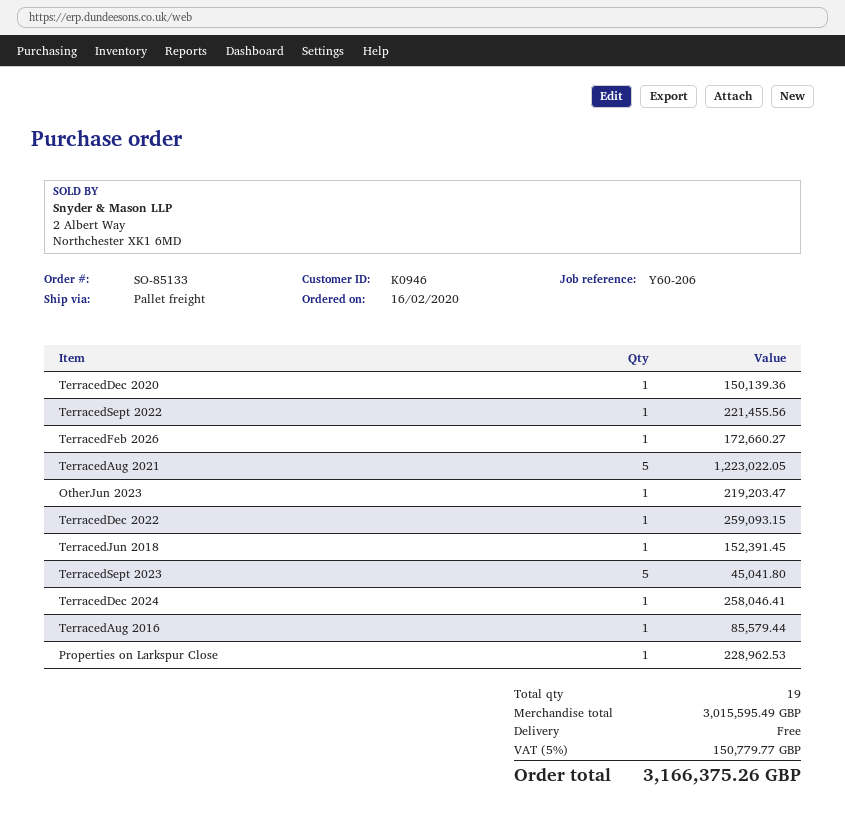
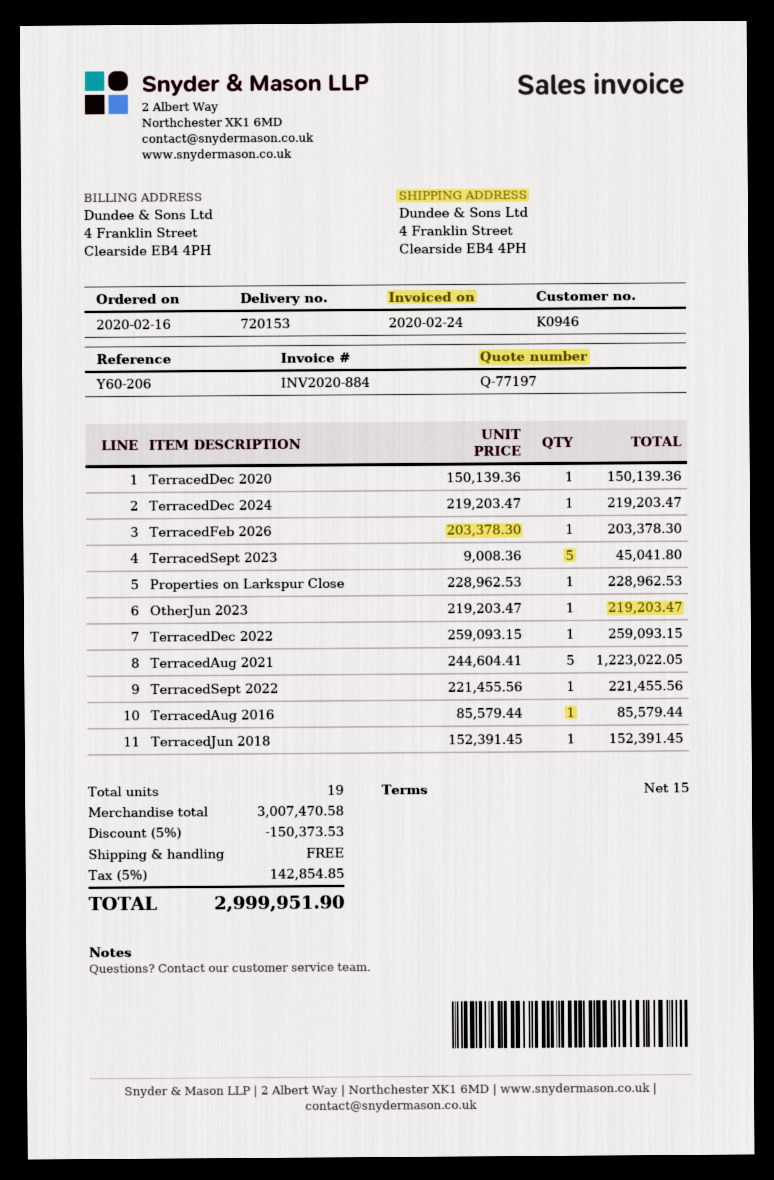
TerracedFeb 2026: 1 for 172660.27 -> 1 for 203378.30
TerracedDec 2024: 1 for 258046.41 -> 1 for 219203.47
subtotal: 3015595.49 -> 3007470.58
discount: none -> 5% = 150373.53
tax: 5% = 150779.77 -> 5% = 142854.85
total: 3166375.26 -> 2999951.90

